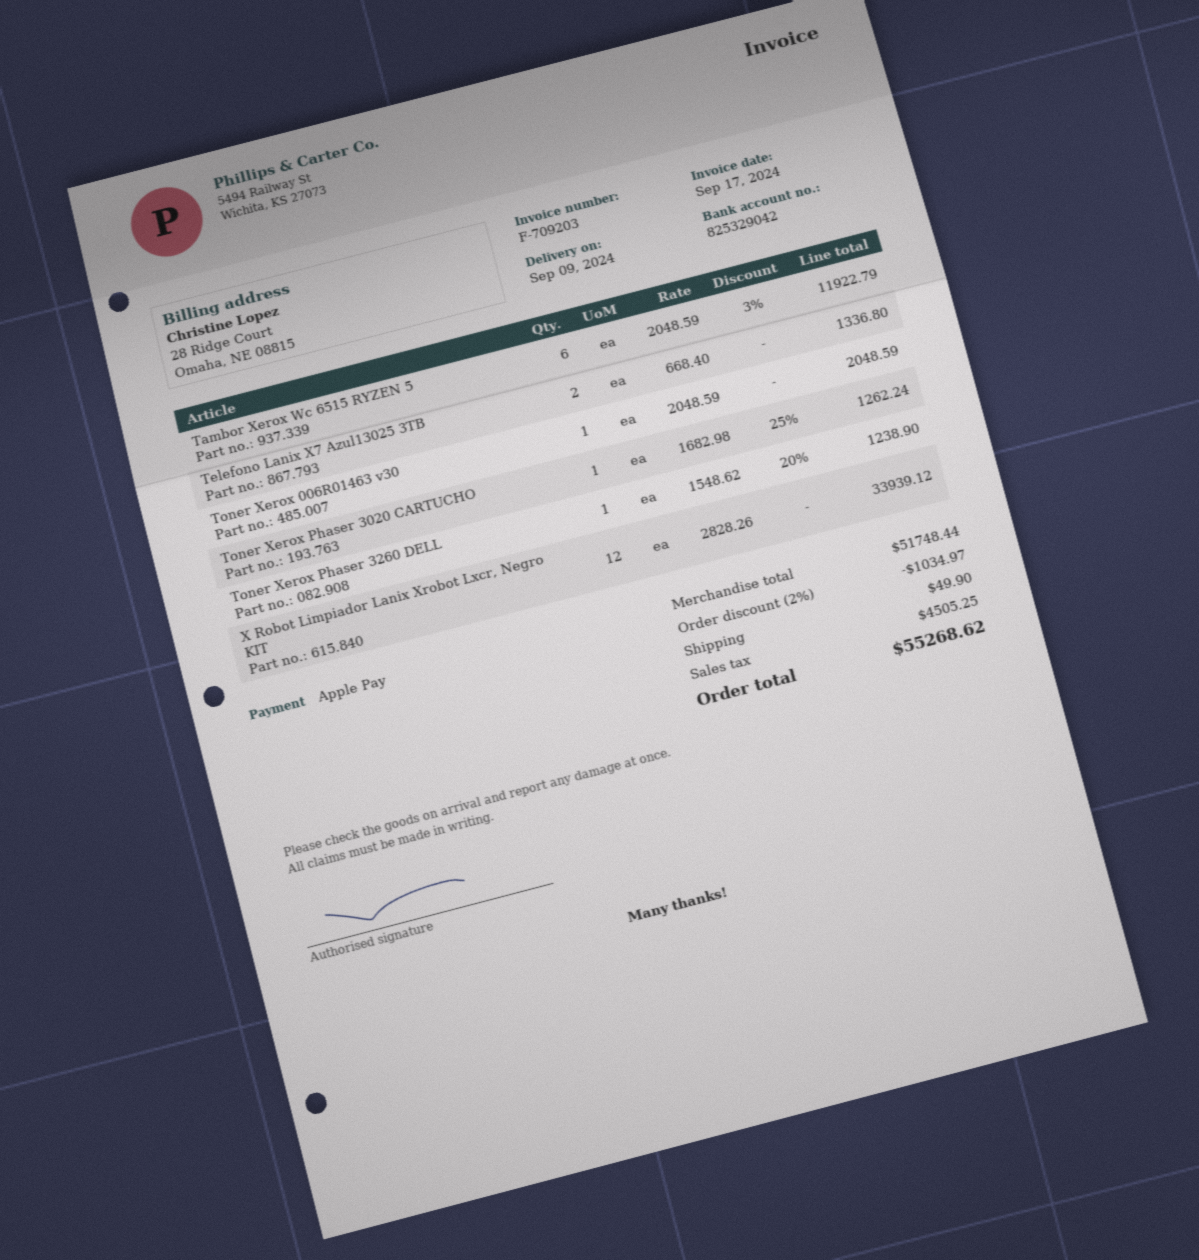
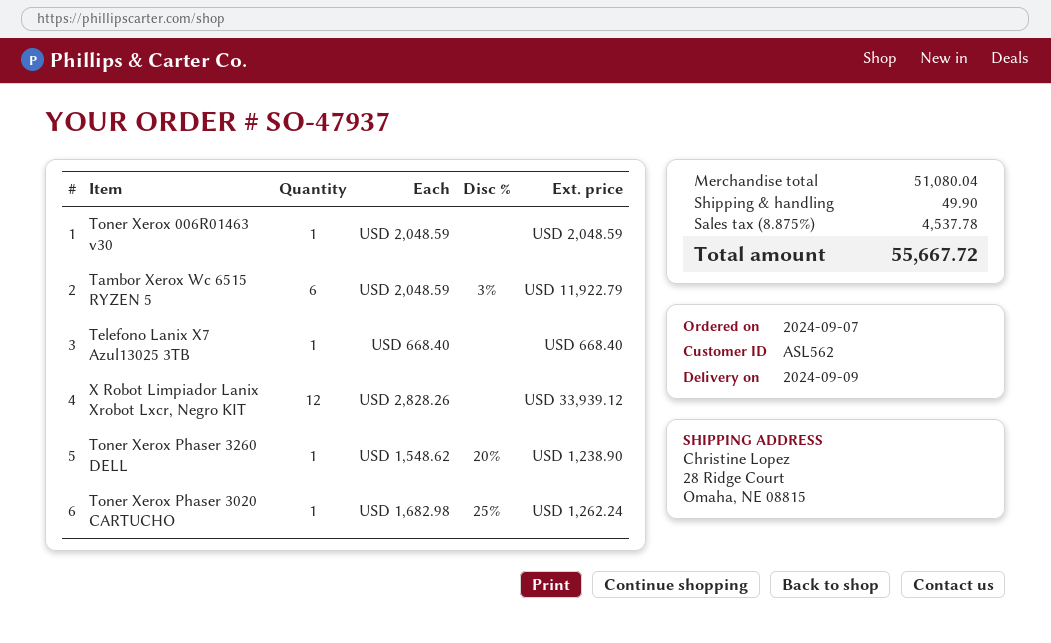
Telefono Lanix X7 Azul13025 3TB: 2 x 668.40 = 1336.80 -> 1 x 668.40 = 668.40
subtotal: 51748.44 -> 51080.04
discount: 2% = 1034.97 -> none
tax: 4505.25 -> 4537.78
total: 55268.62 -> 55667.72

